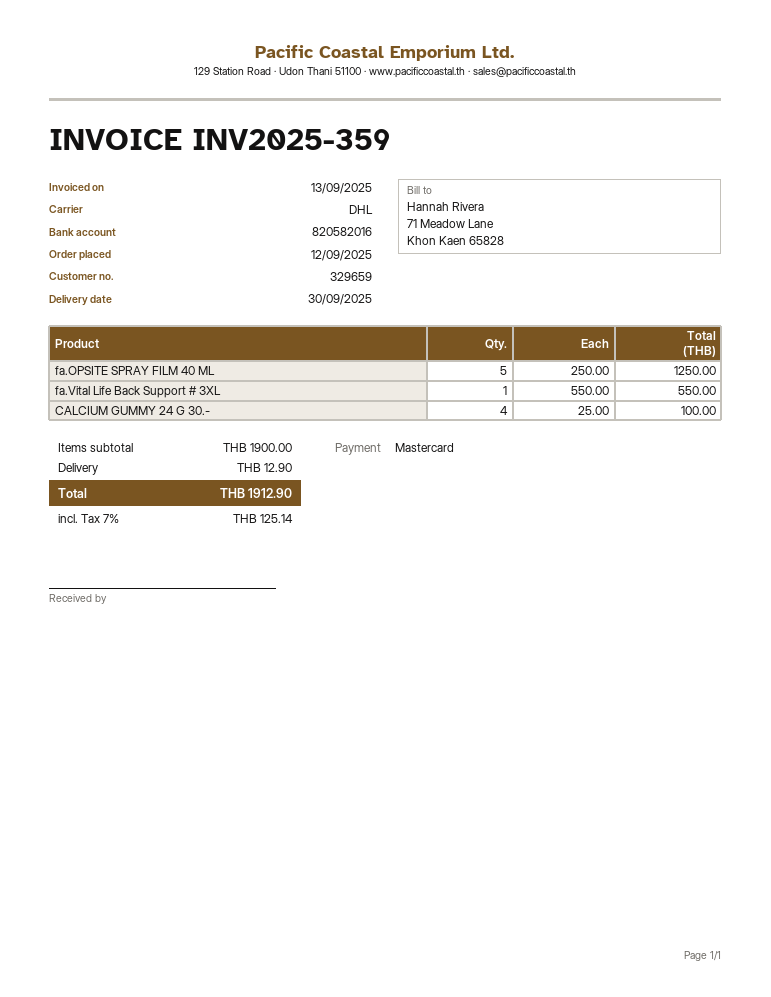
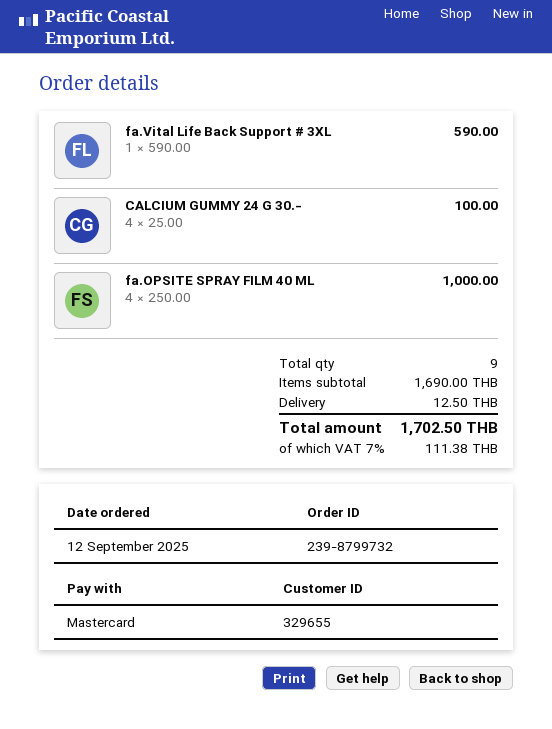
customer number: 329659 -> 329655
fa.OPSITE SPRAY FILM 40 ML: 5 x 250.00 = 1250.00 -> 4 x 250.00 = 1000.00
fa.Vital Life Back Support # 3XL: 1 x 550.00 = 550.00 -> 1 x 590.00 = 590.00
subtotal: 1900.00 -> 1690.00
shipping: 12.90 -> 12.50
tax: 7% = 125.14 -> 7% = 111.38
total: 1912.90 -> 1702.50

